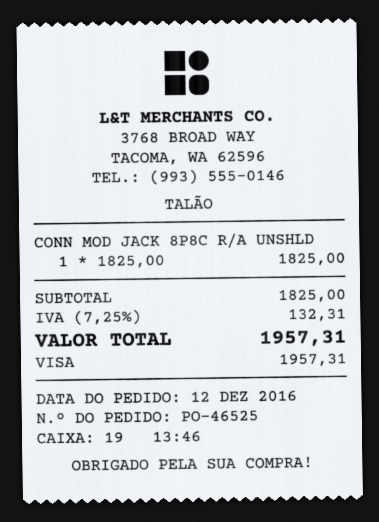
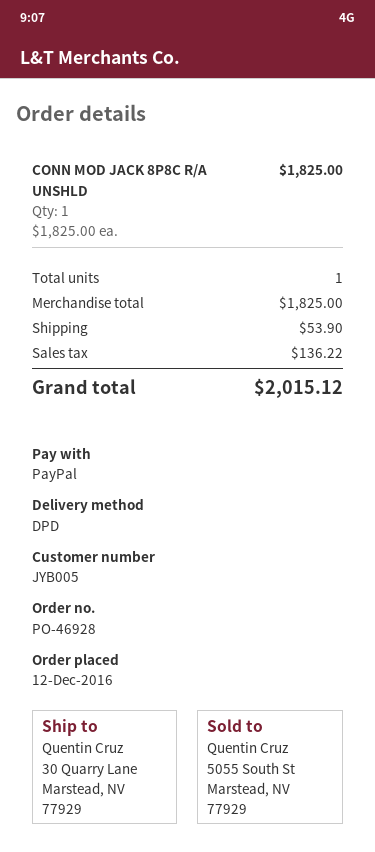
order number: PO-46525 -> PO-46928
payment method: Visa -> PayPal
shipping: none -> 53.90
tax: 132.31 -> 136.22
total: 1957.31 -> 2015.12

